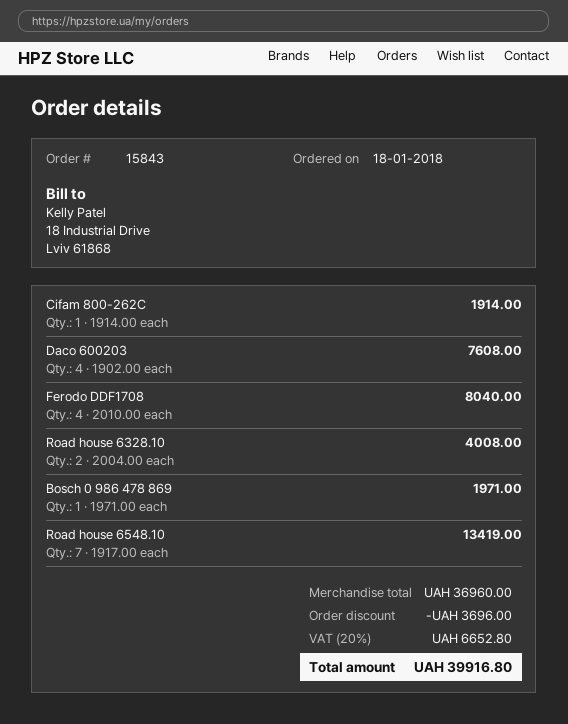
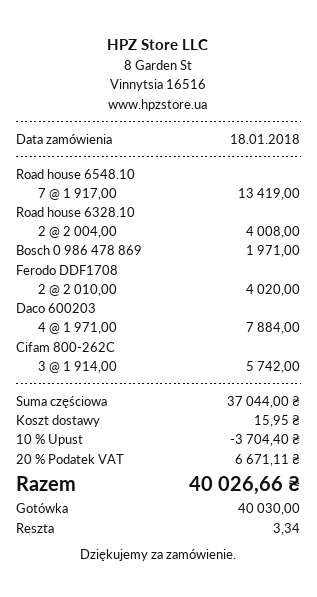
Cifam 800-262C: 1 x 1914.00 = 1914.00 -> 3 x 1914.00 = 5742.00
Daco 600203: 4 x 1902.00 = 7608.00 -> 4 x 1971.00 = 7884.00
Ferodo DDF1708: 4 x 2010.00 = 8040.00 -> 2 x 2010.00 = 4020.00
subtotal: 36960.00 -> 37044.00
discount: 3696.00 -> 3704.40
shipping: none -> 15.95
tax: 20% = 6652.80 -> 20% = 6671.11
total: 39916.80 -> 40026.66

